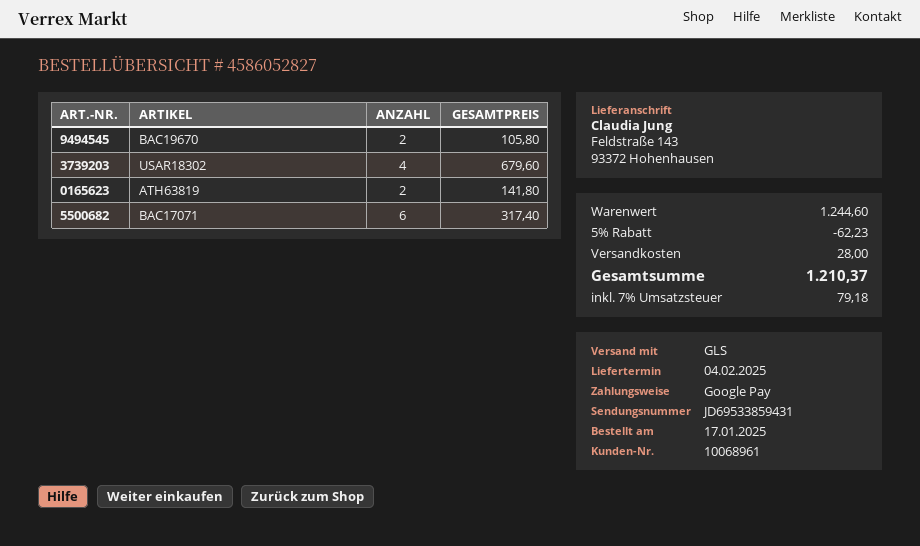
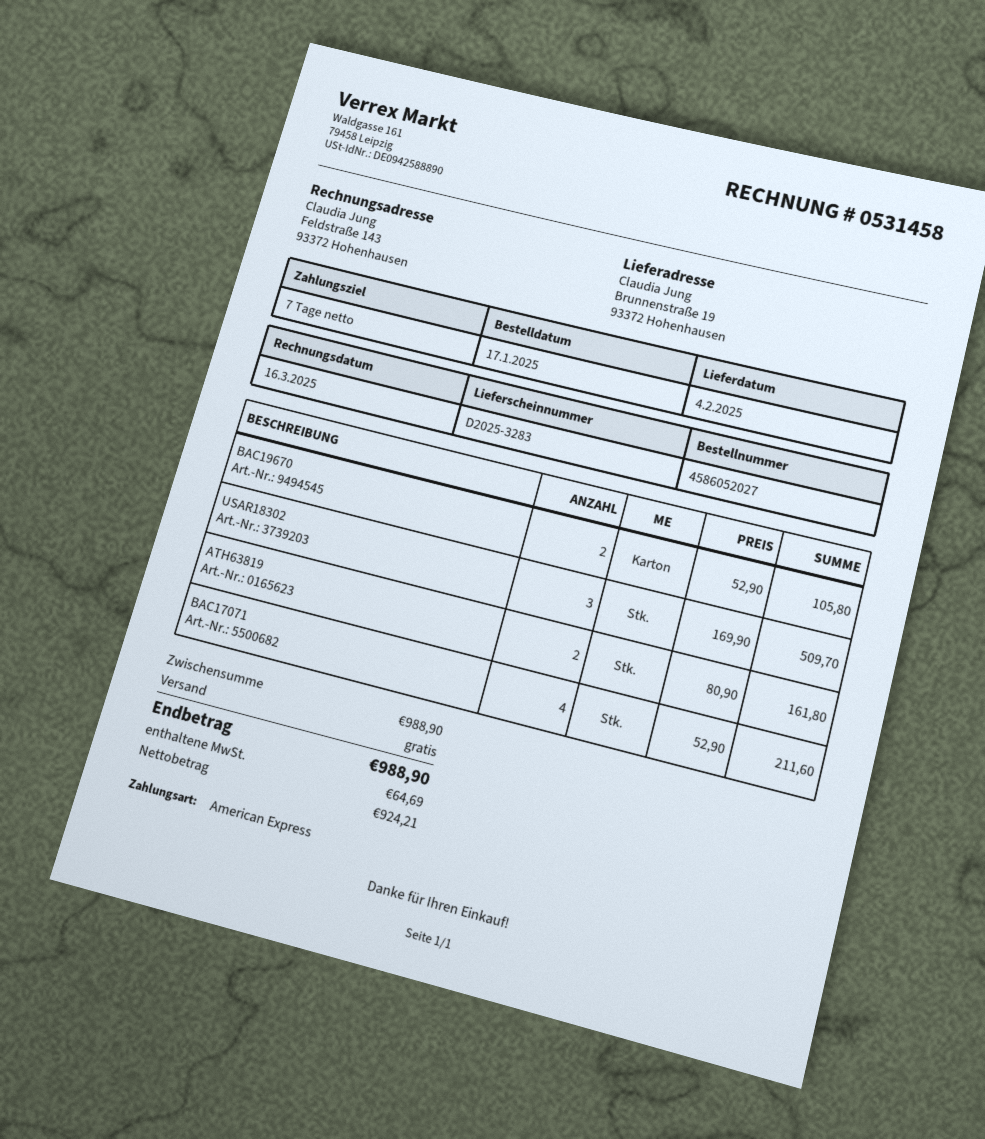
order number: 4586052827 -> 4586052027
payment method: Google Pay -> American Express
ship to: Feldstraße 143, 93372 Hohenhausen -> Brunnenstraße 19, 93372 Hohenhausen
USAR18302: 4 for 679.60 -> 3 for 509.70
ATH63819: 2 for 141.80 -> 2 for 161.80
BAC17071: 6 for 317.40 -> 4 for 211.60
subtotal: 1244.60 -> 988.90
discount: 5% = 62.23 -> none
shipping: 28.00 -> 0.00
tax: 79.18 -> 64.69
total: 1210.37 -> 988.90

